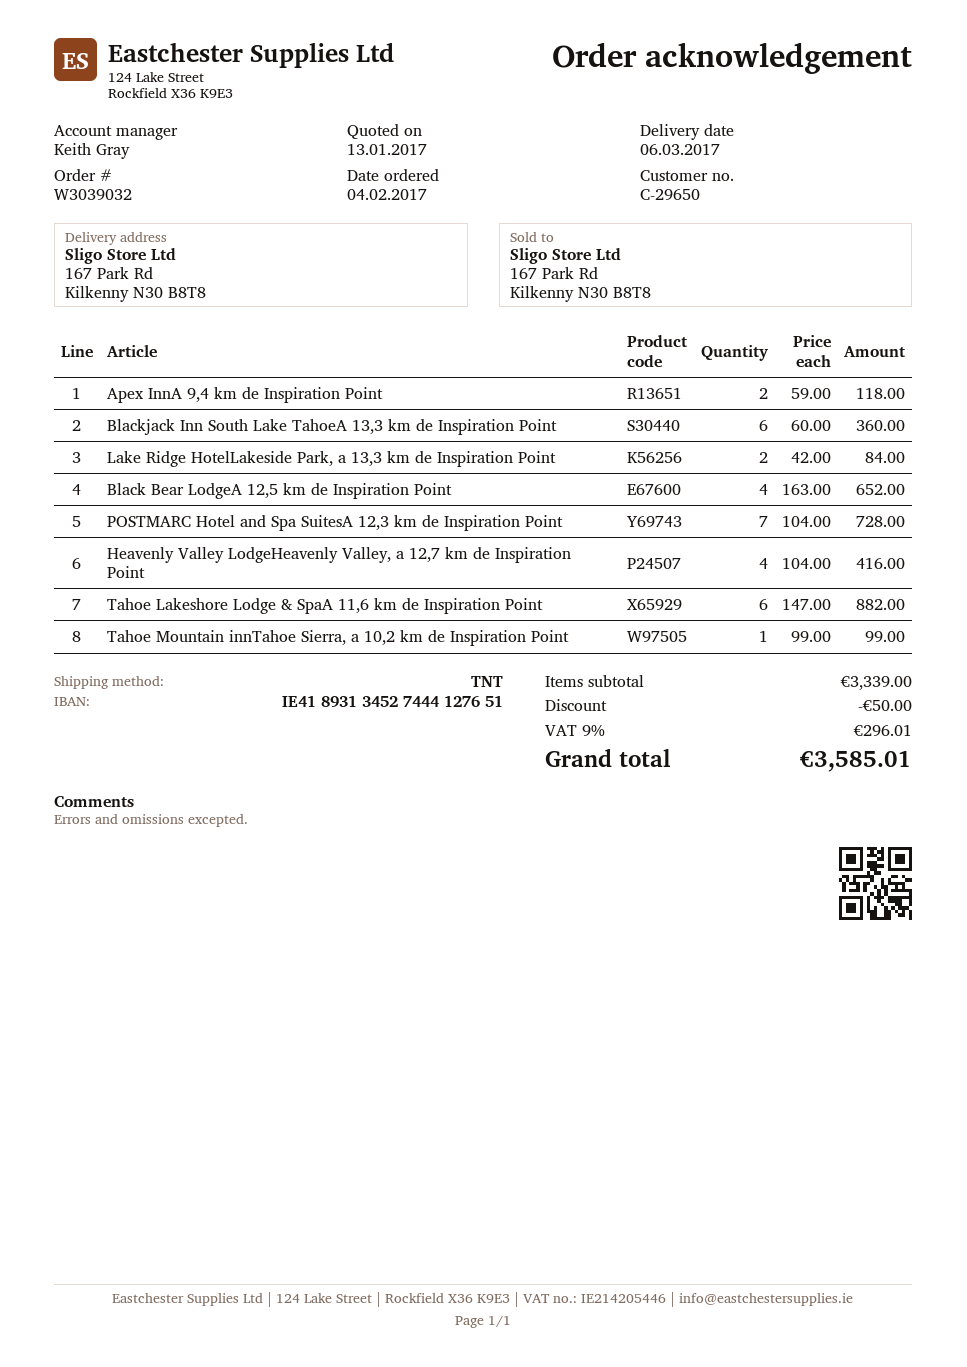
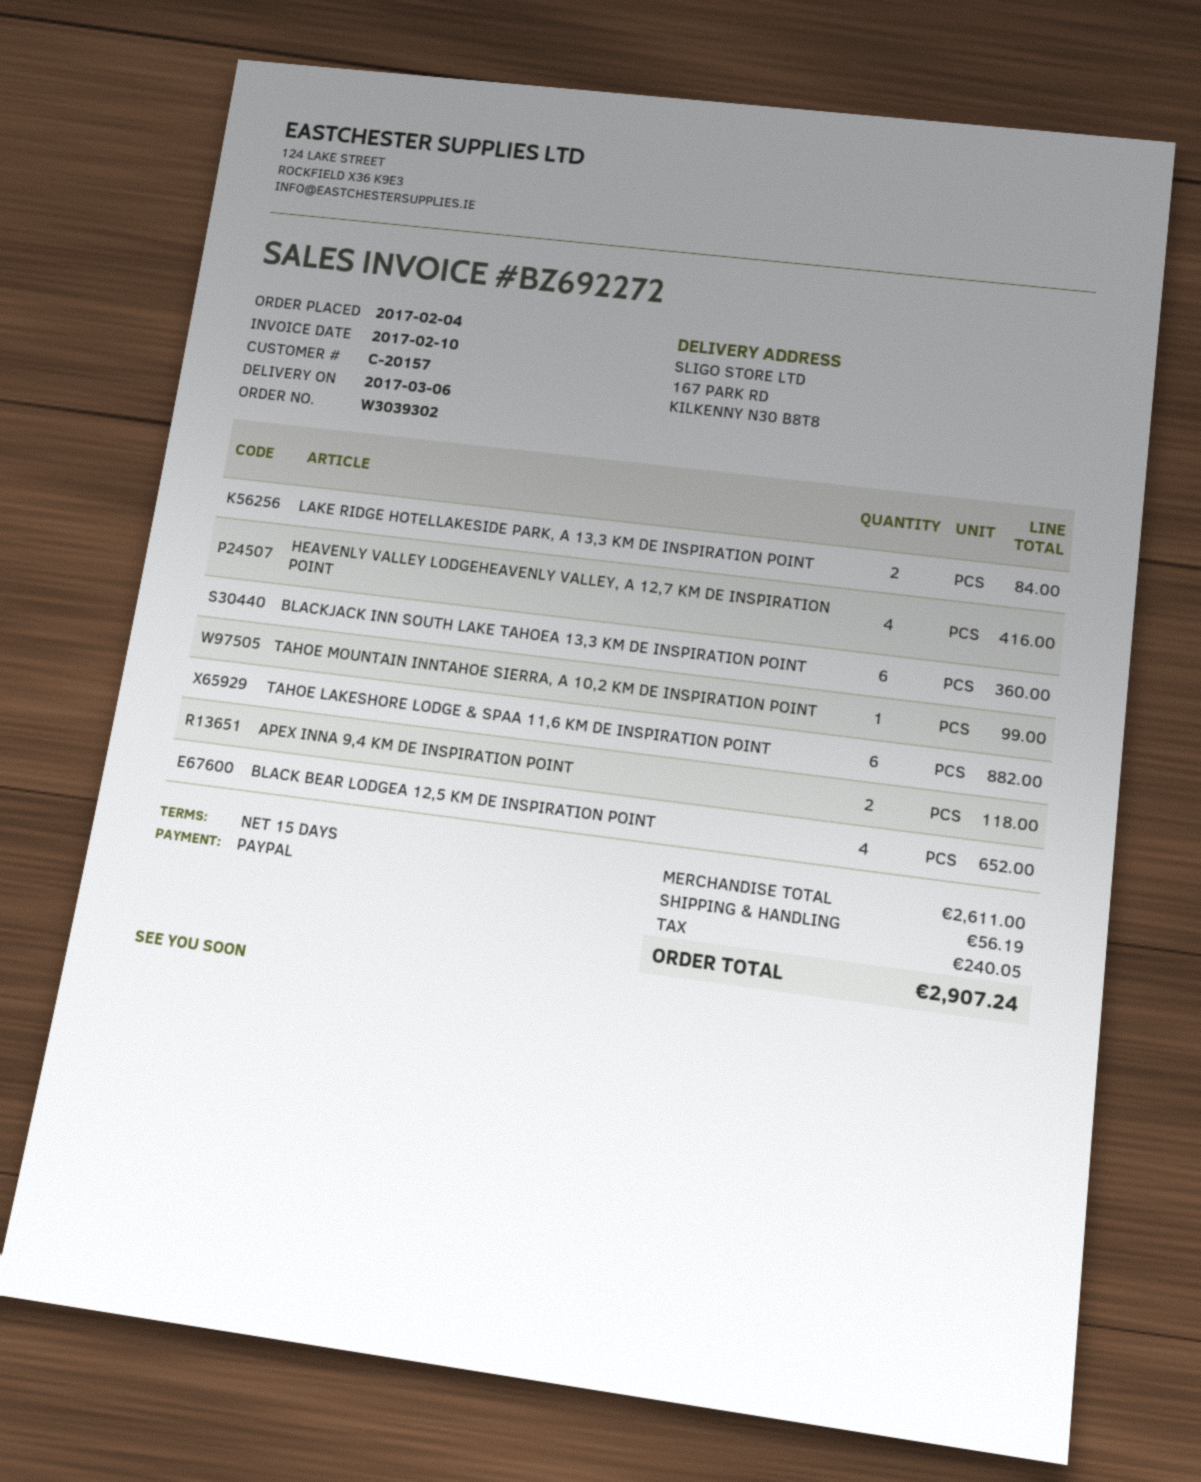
order number: W3039032 -> W3039302
customer number: C-29650 -> C-20157
POSTMARC Hotel and Spa SuitesA 12,3 km de Inspiration Point: 7 for 728.00 -> none
subtotal: 3339.00 -> 2611.00
discount: 50.00 -> none
shipping: none -> 56.19
tax: 296.01 -> 240.05
total: 3585.01 -> 2907.24

